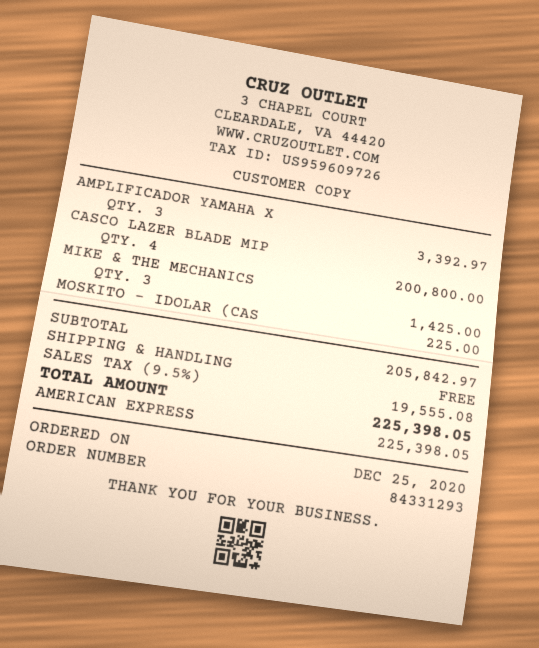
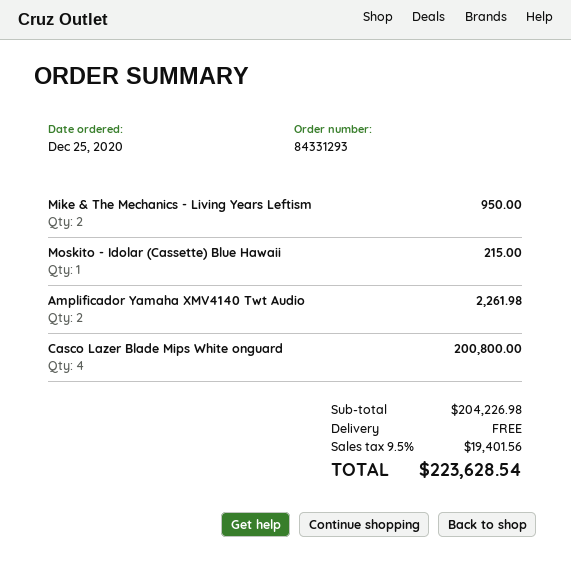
AMPLIFICADOR YAMAHA X: 3 for 3392.97 -> 2 for 2261.98
MIKE & THE MECHANICS: 3 for 1425.00 -> 2 for 950.00
MOSKITO - IDOLAR (CAS: 1 for 225.00 -> 1 for 215.00
subtotal: 205842.97 -> 204226.98
tax: 9.5% = 19555.08 -> 9.5% = 19401.56
total: 225398.05 -> 223628.54

